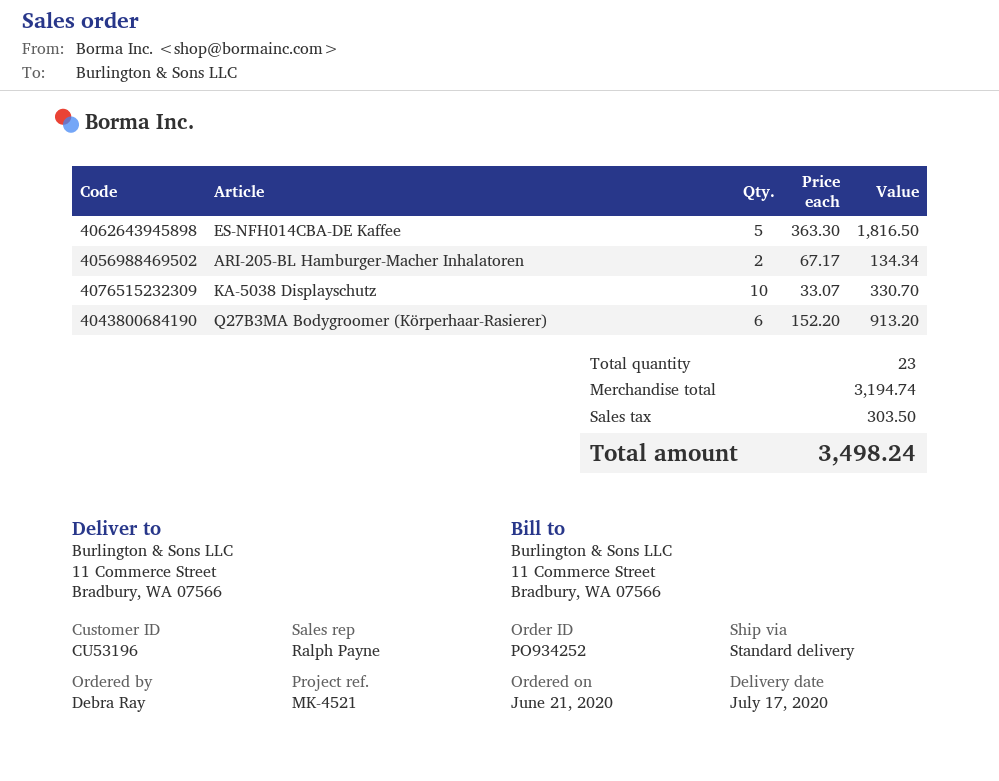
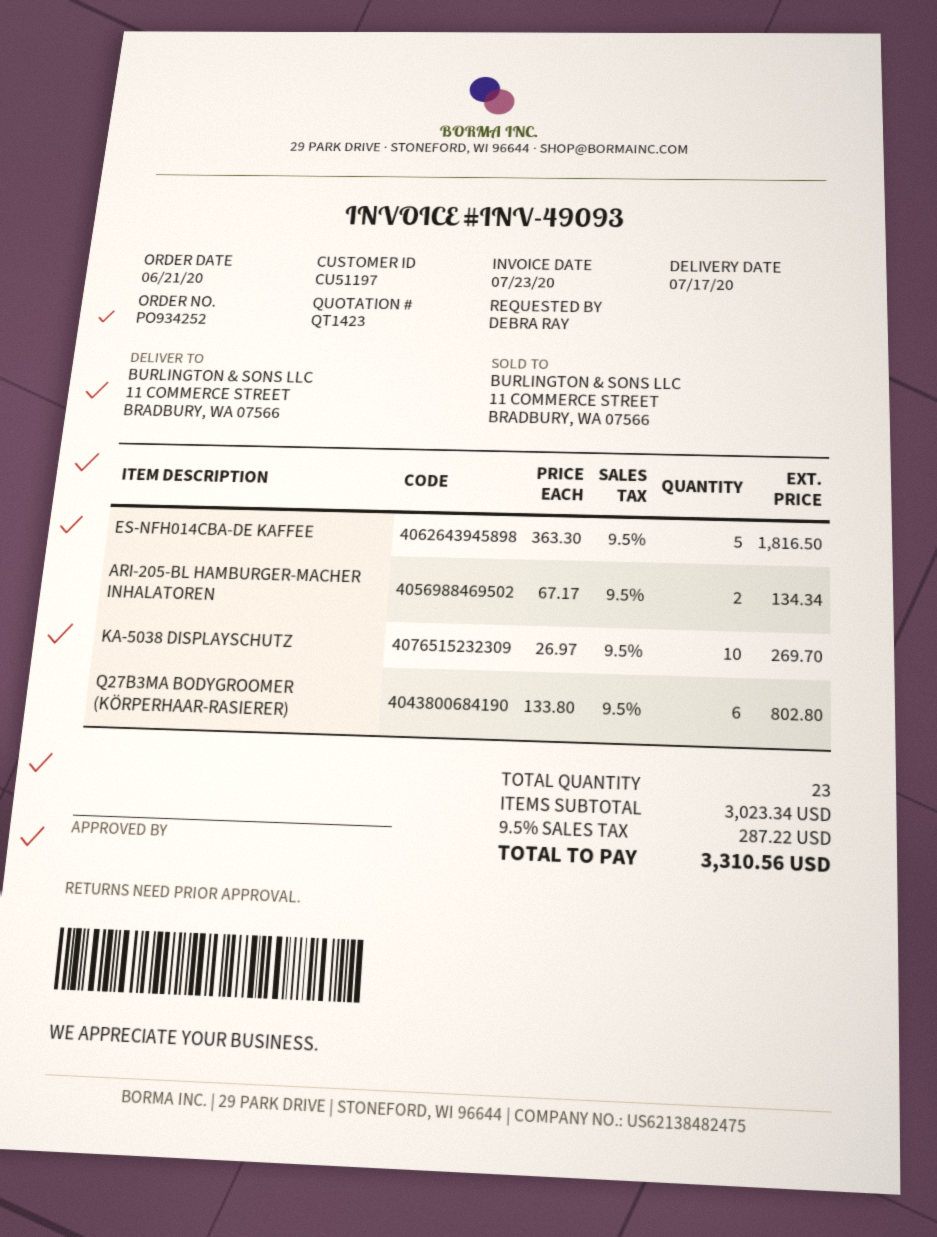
customer number: CU53196 -> CU51197
KA-5038 Displayschutz: 10 x 33.07 = 330.70 -> 10 x 26.97 = 269.70
Q27B3MA Bodygroomer (Körperhaar-Rasierer): 6 x 152.20 = 913.20 -> 6 x 133.80 = 802.80
subtotal: 3194.74 -> 3023.34
tax: 303.50 -> 287.22
total: 3498.24 -> 3310.56

